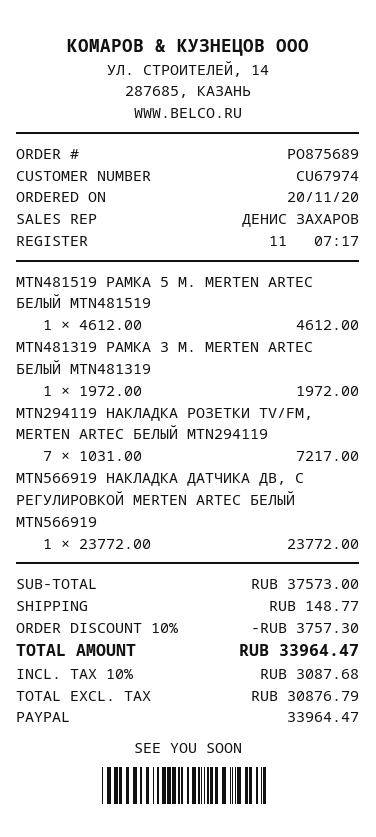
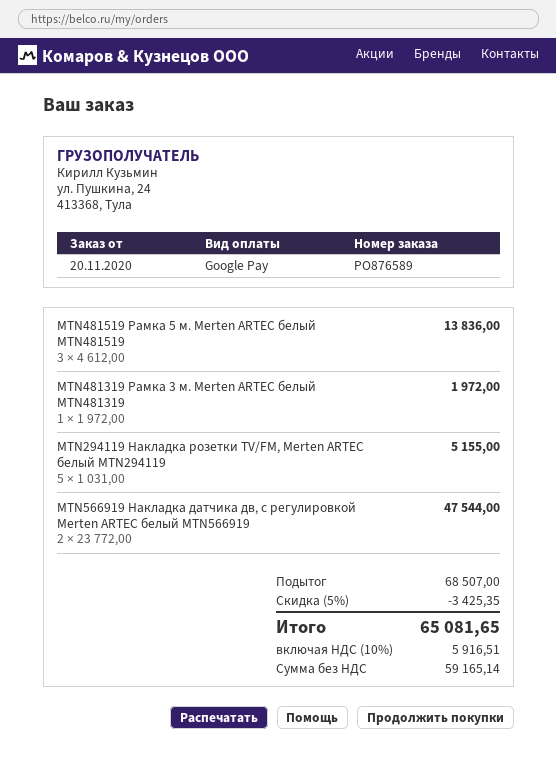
order number: PO875689 -> PO876589
payment method: PayPal -> Google Pay
MTN481519 РАМКА 5 М. MERTEN ARTEC БЕЛЫЙ MTN481519: 1 x 4612.00 = 4612.00 -> 3 x 4612.00 = 13836.00
MTN294119 НАКЛАДКА РОЗЕТКИ TV/FM, MERTEN ARTEC БЕЛЫЙ MTN294119: 7 x 1031.00 = 7217.00 -> 5 x 1031.00 = 5155.00
MTN566919 НАКЛАДКА ДАТЧИКА ДВ, С РЕГУЛИРОВКОЙ MERTEN ARTEC БЕЛЫЙ MTN566919: 1 x 23772.00 = 23772.00 -> 2 x 23772.00 = 47544.00
subtotal: 37573.00 -> 68507.00
discount: 10% = 3757.30 -> 5% = 3425.35
shipping: 148.77 -> none
net: 30876.79 -> 59165.14
tax: 10% = 3087.68 -> 10% = 5916.51
total: 33964.47 -> 65081.65

